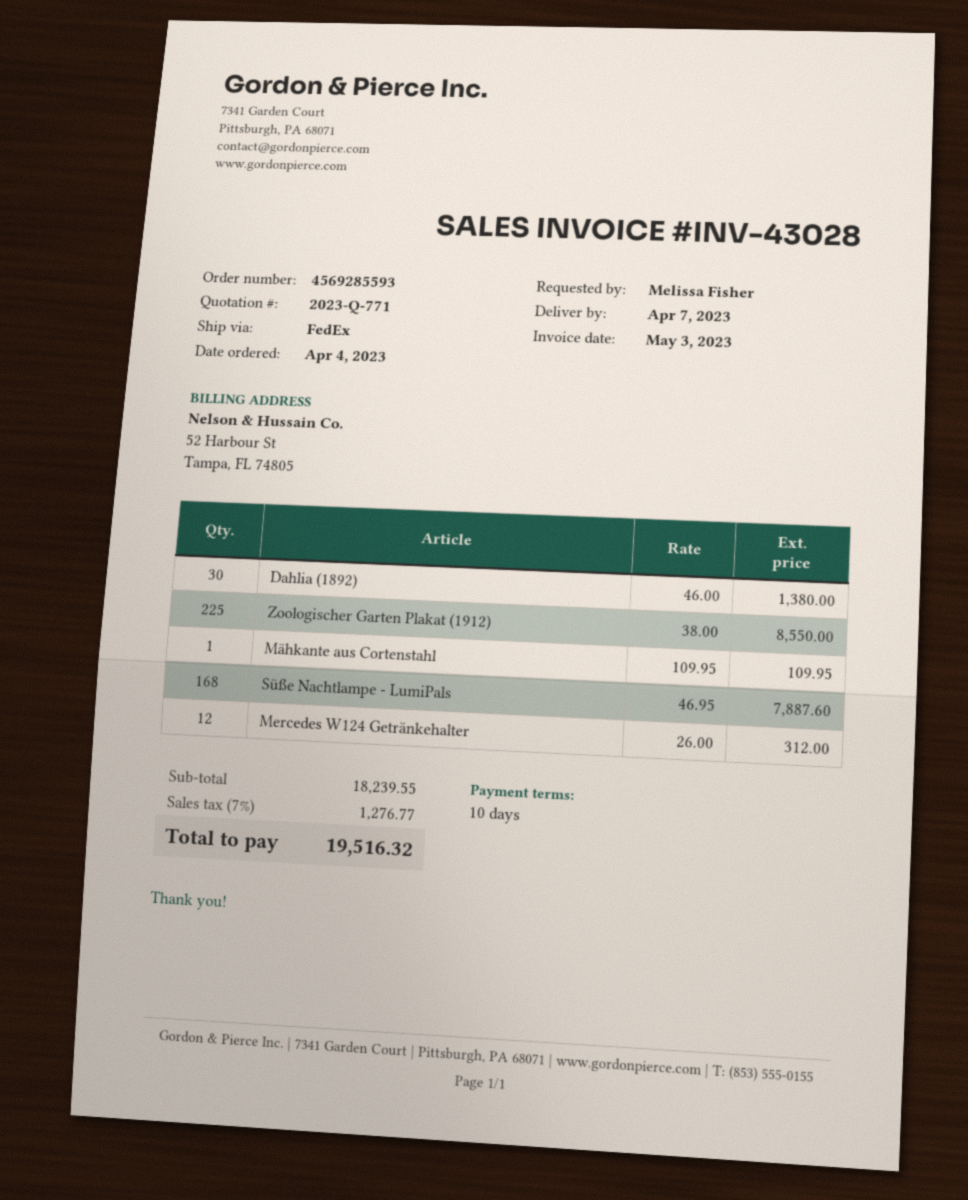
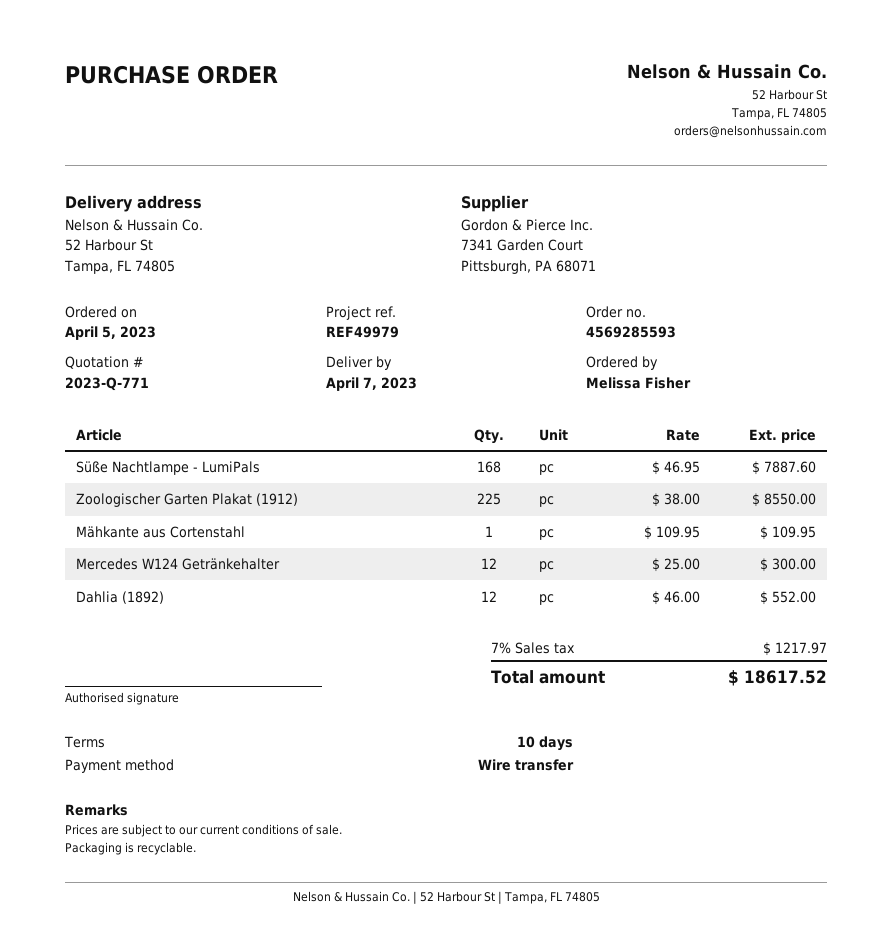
order date: 2023-04-04 -> 2023-04-05
Dahlia (1892): 30 x 46.00 = 1380.00 -> 12 x 46.00 = 552.00
Mercedes W124 Getränkehalter: 12 x 26.00 = 312.00 -> 12 x 25.00 = 300.00
tax: 7% = 1276.77 -> 7% = 1217.97
total: 19516.32 -> 18617.52

